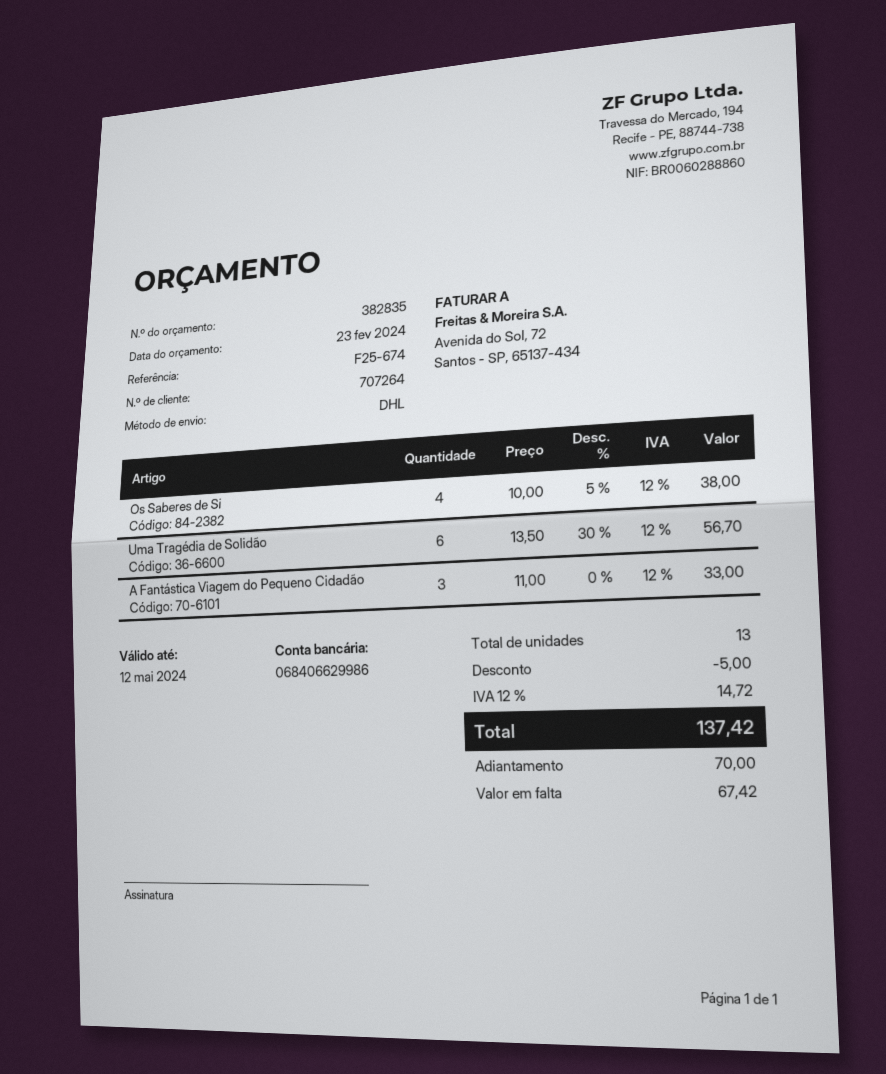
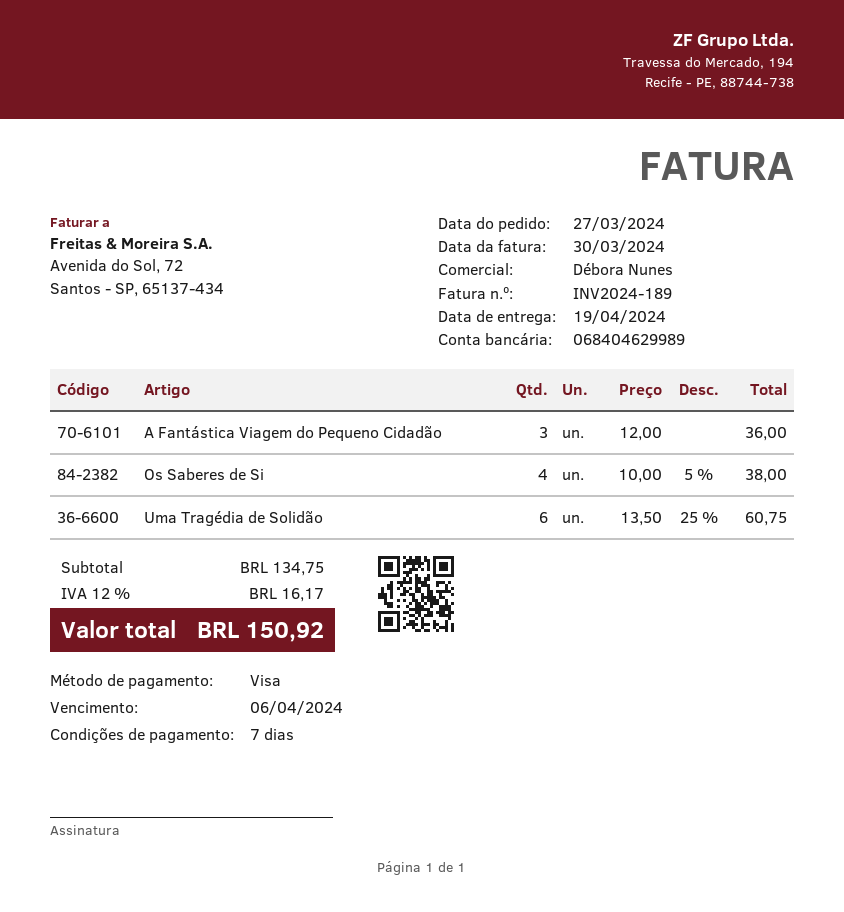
bank account: 068406629986 -> 068404629989
Uma Tragédia de Solidão: 6 x 13.50 - 30% = 56.70 -> 6 x 13.50 - 25% = 60.75
A Fantástica Viagem do Pequeno Cidadão: 3 x 11.00 = 33.00 -> 3 x 12.00 = 36.00
discount: 5.00 -> none
tax: 12% = 14.72 -> 12% = 16.17
total: 137.42 -> 150.92

